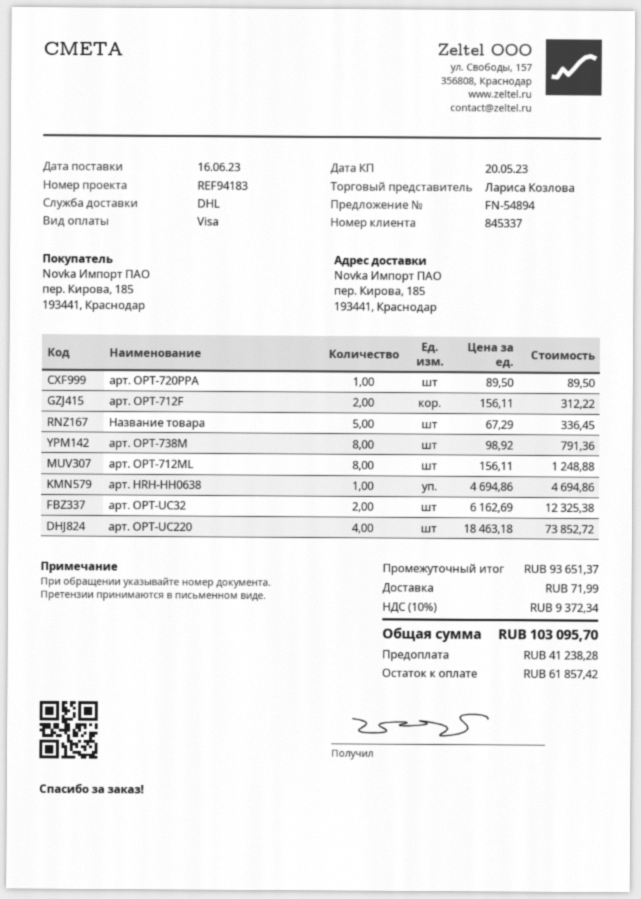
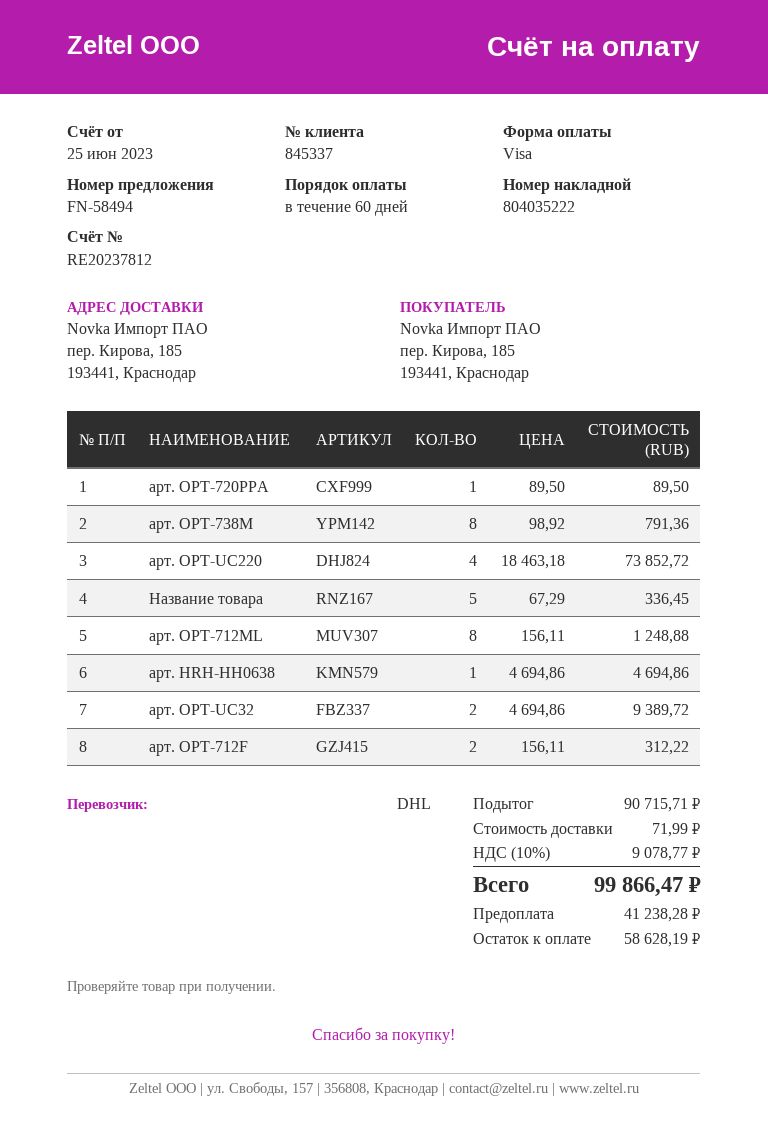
quote number: FN-54894 -> FN-58494
арт. OPT-UC32: 2 x 6162.69 = 12325.38 -> 2 x 4694.86 = 9389.72
subtotal: 93651.37 -> 90715.71
tax: 10% = 9372.34 -> 10% = 9078.77
total: 103095.70 -> 99866.47
balance: 61857.42 -> 58628.19

